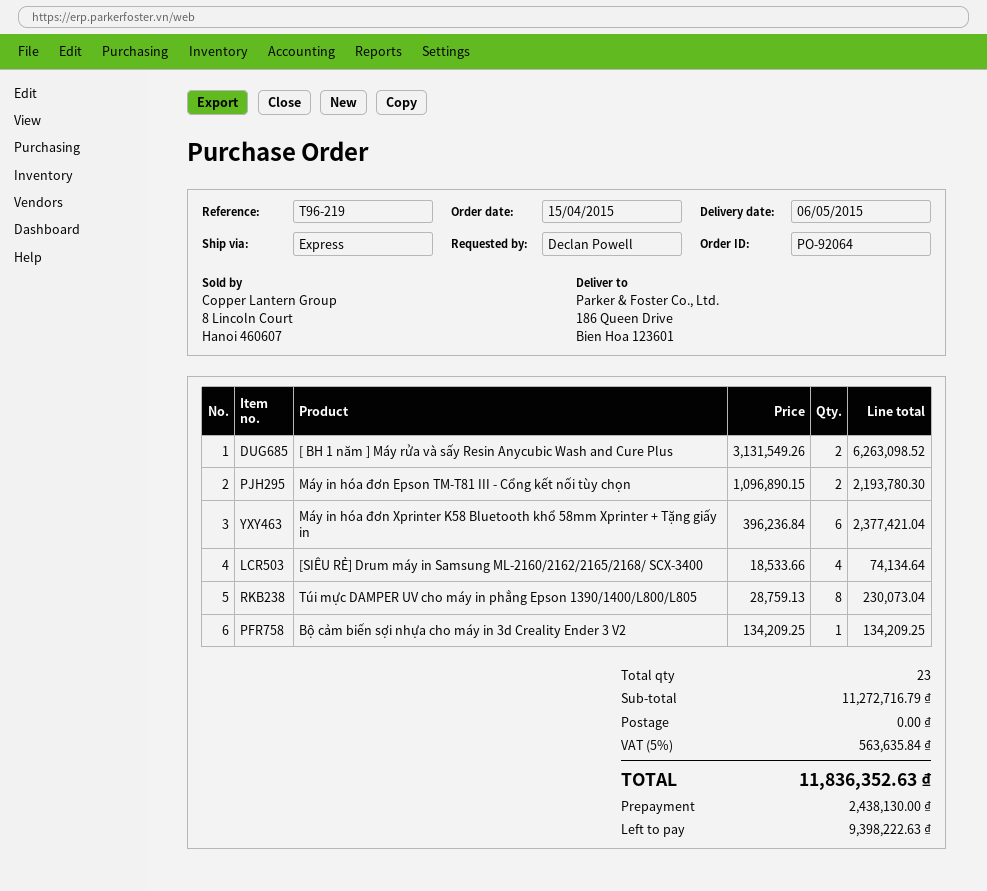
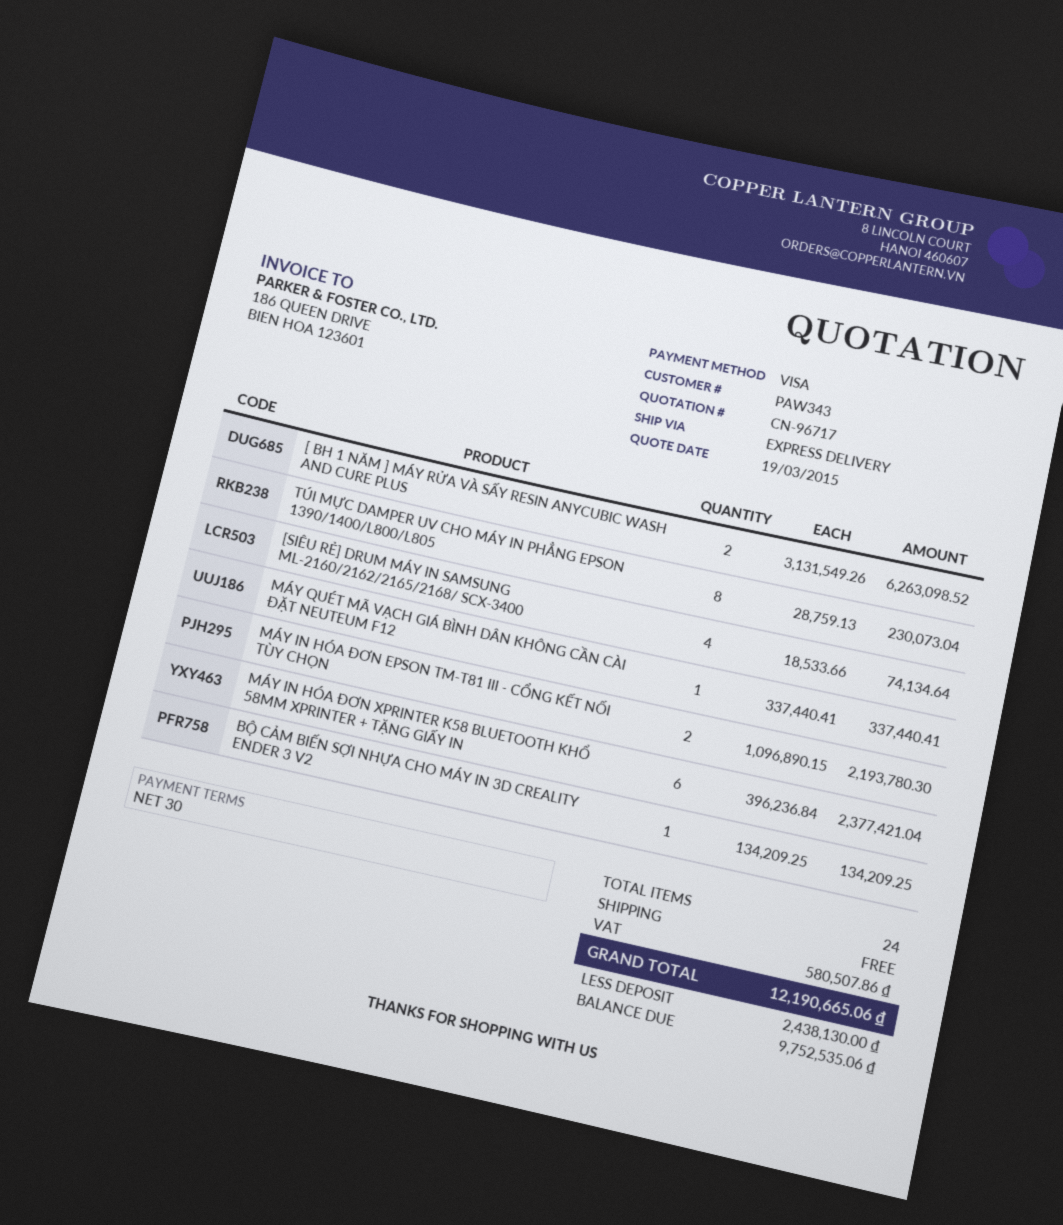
MÁY QUÉT MÃ VẠCH GIÁ BÌNH DÂN KHÔNG CẦN CÀI ĐẶT NEUTEUM F12: none -> 1 x 337440.41 = 337440.41
total quantity: 23 -> 24
tax: 563635.84 -> 580507.86
total: 11836352.63 -> 12190665.06
balance: 9398222.63 -> 9752535.06

